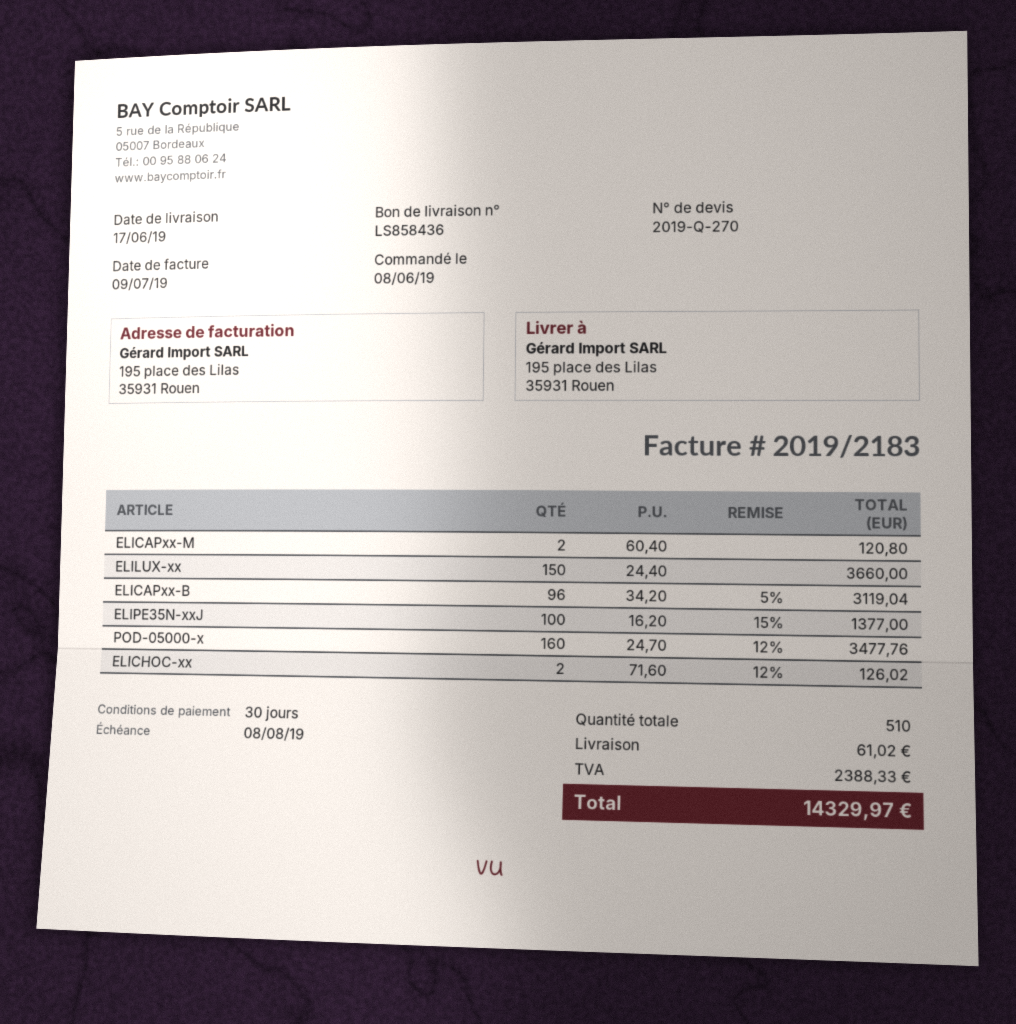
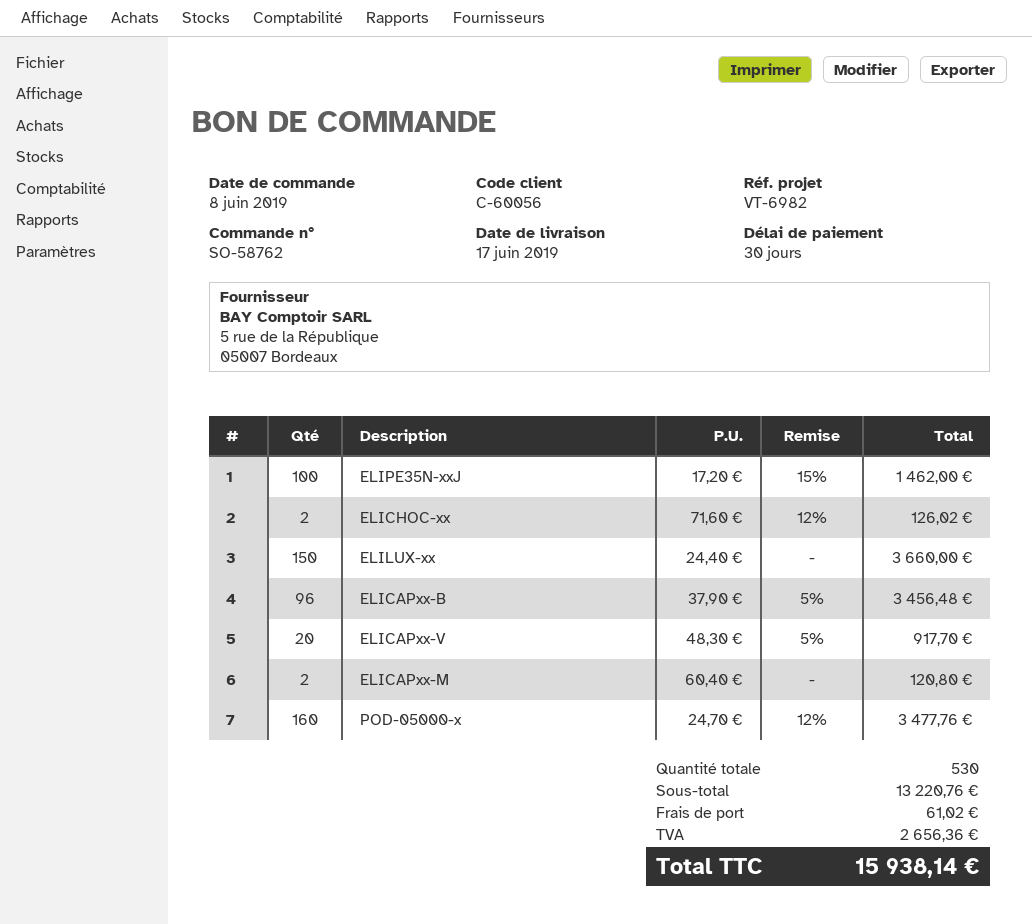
ELICAPxx-B: 96 x 34.20 - 5% = 3119.04 -> 96 x 37.90 - 5% = 3456.48
ELIPE35N-xxJ: 100 x 16.20 - 15% = 1377.00 -> 100 x 17.20 - 15% = 1462.00
ELICAPxx-V: none -> 20 x 48.30 - 5% = 917.70
total quantity: 510 -> 530
tax: 2388.33 -> 2656.36
total: 14329.97 -> 15938.14

